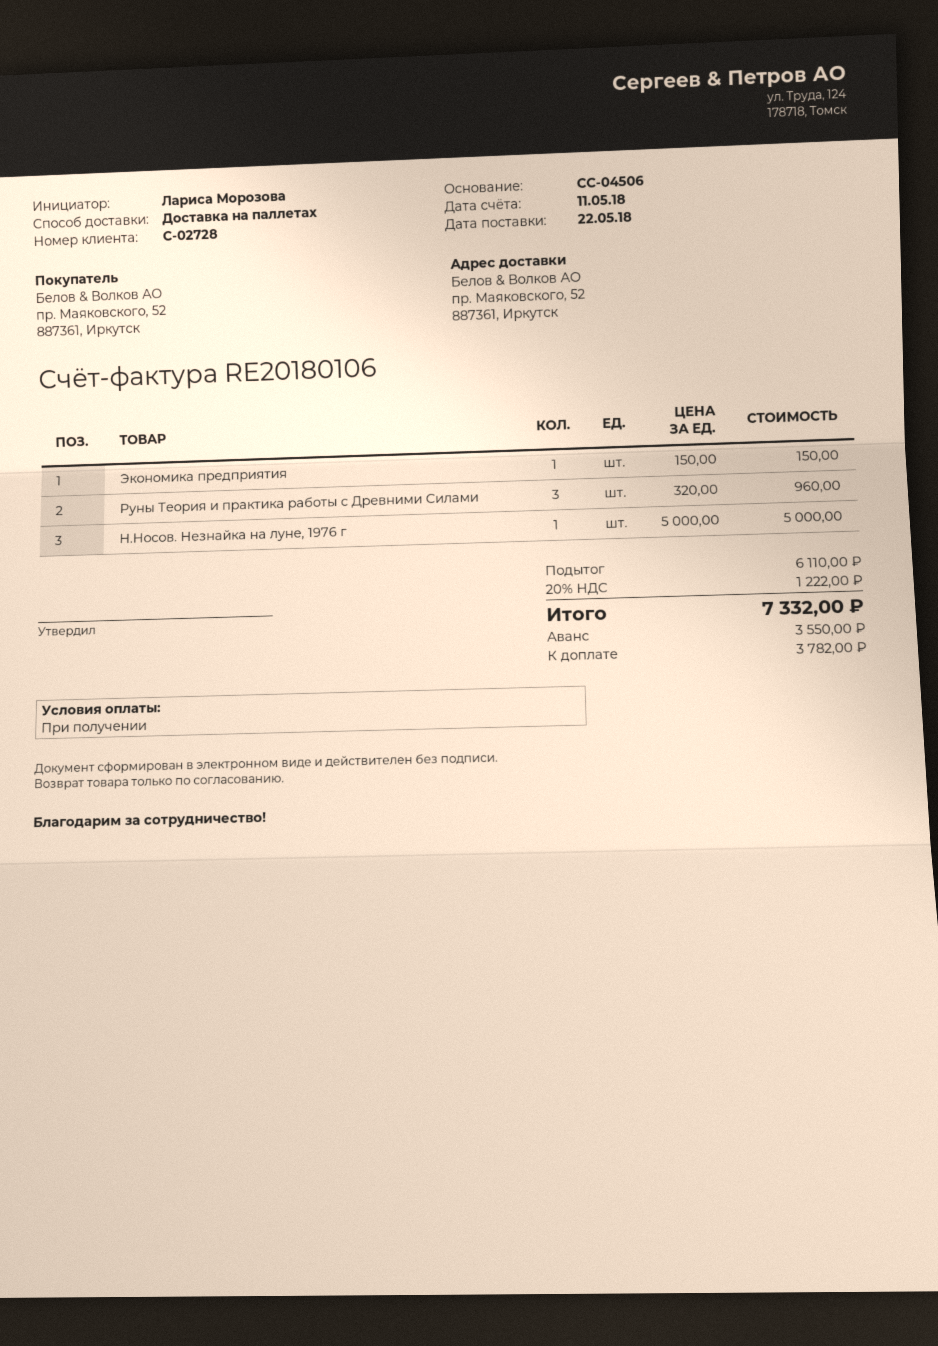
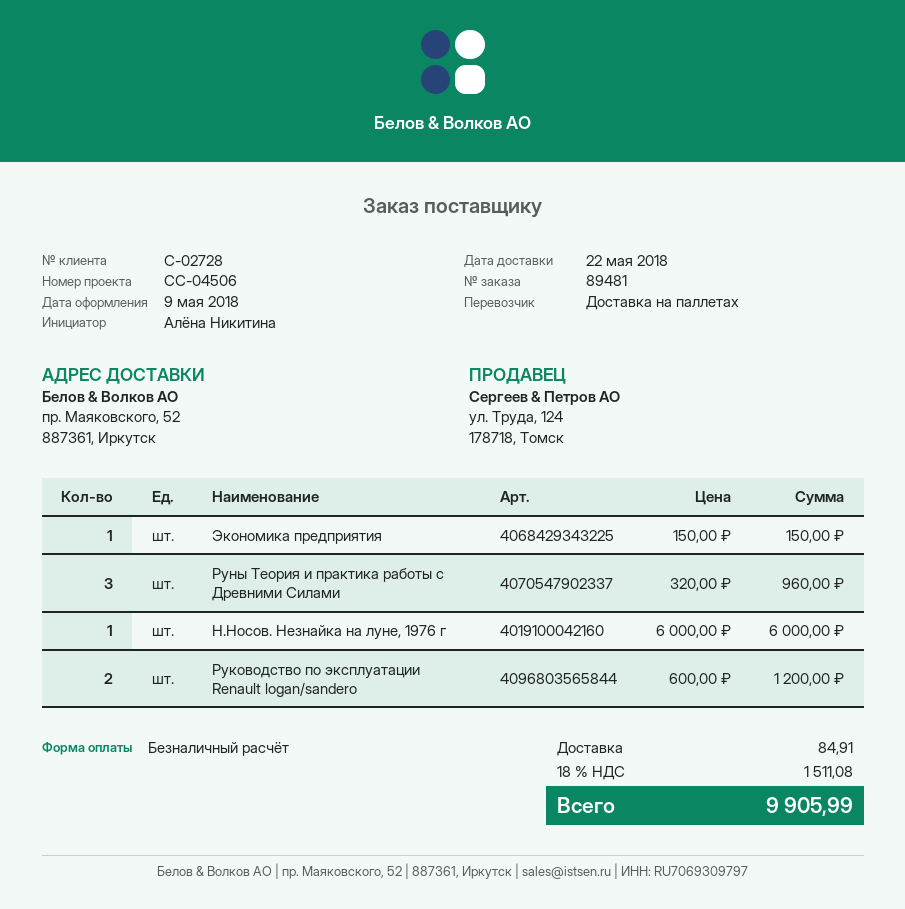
ordered by: Лариса Морозова -> Алёна Никитина
Н.Носов. Незнайка на луне, 1976 г: 1 x 5000.00 = 5000.00 -> 1 x 6000.00 = 6000.00
Руководство по эксплуатации Renault logan/sandero: none -> 2 x 600.00 = 1200.00
shipping: none -> 84.91
tax: 20% = 1222.00 -> 18% = 1511.08
total: 7332.00 -> 9905.99

